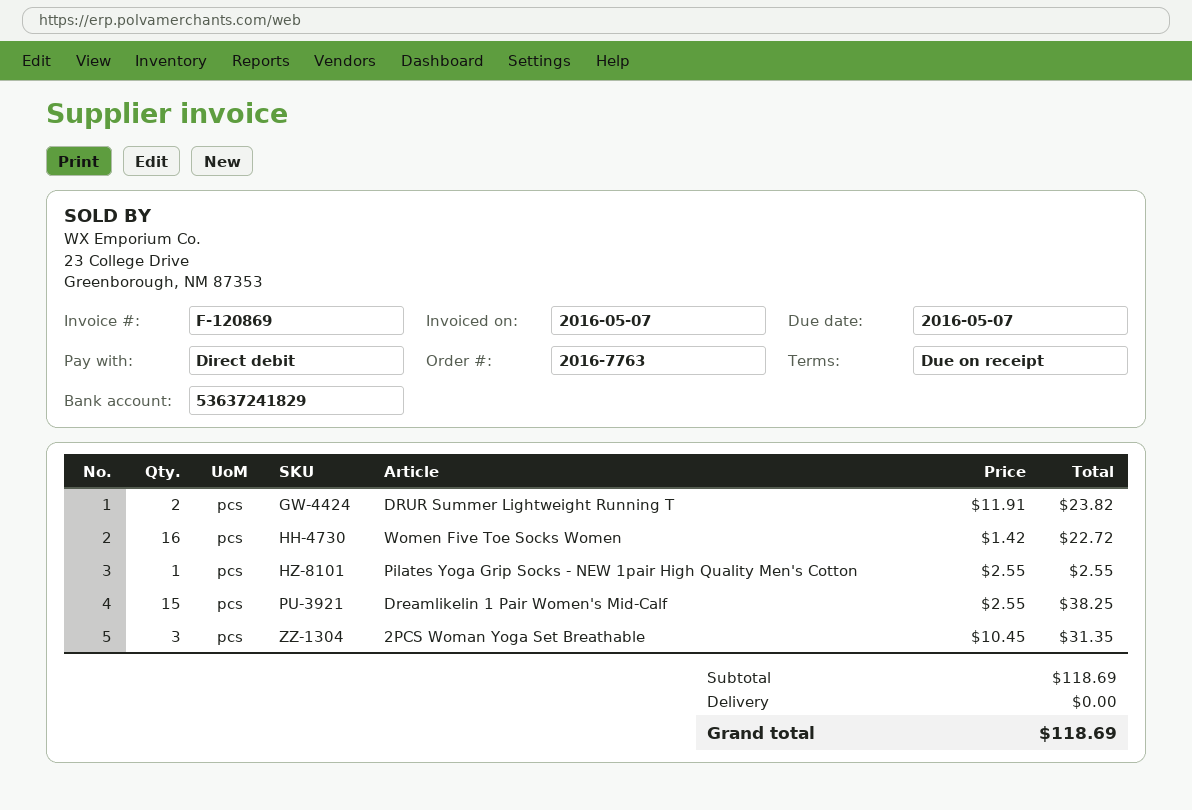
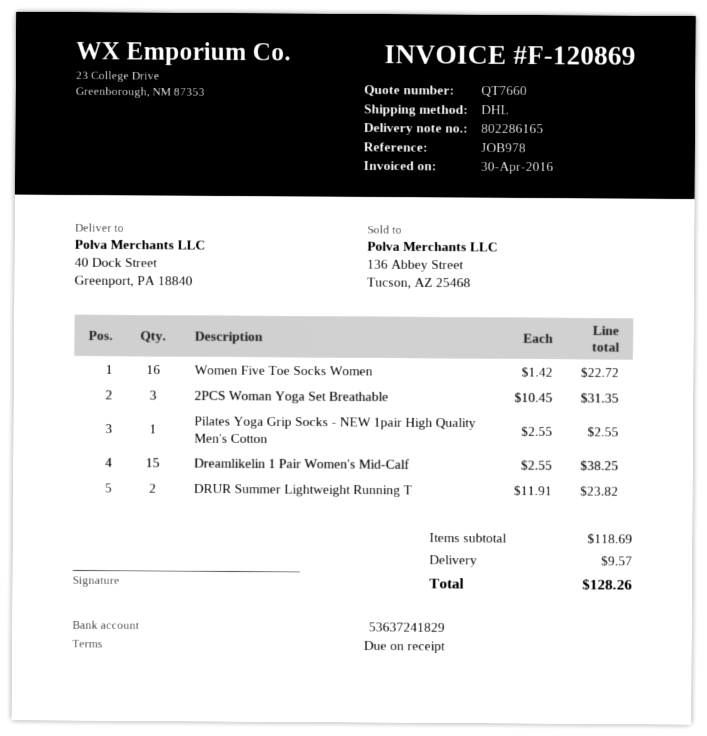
invoice date: 2016-05-07 -> 2016-04-30
shipping: 0.00 -> 9.57
total: 118.69 -> 128.26

